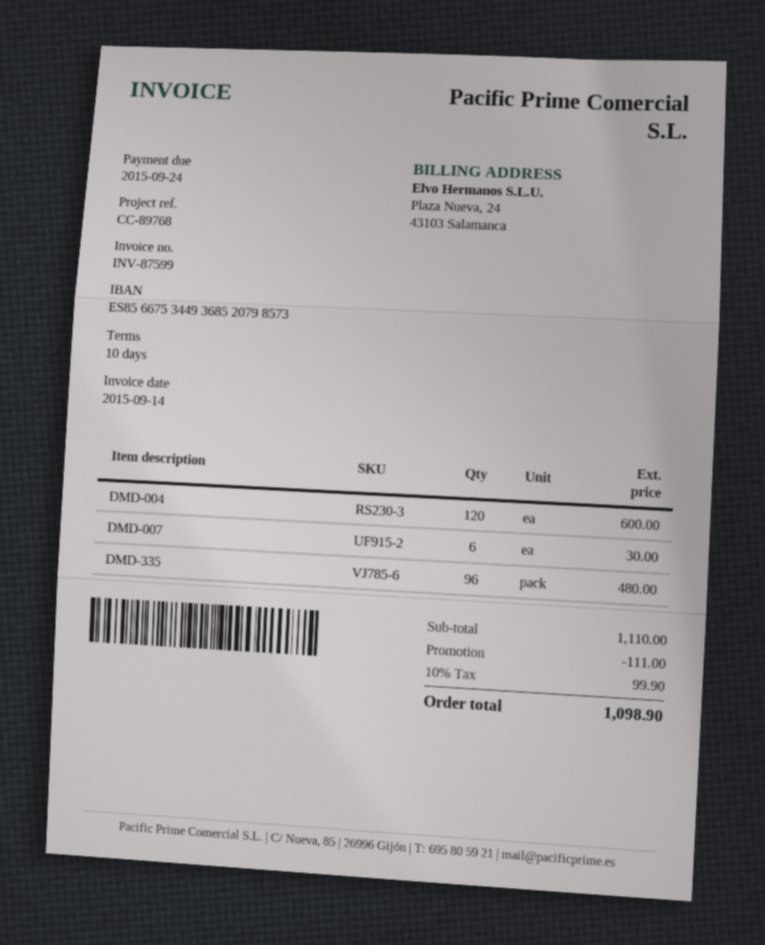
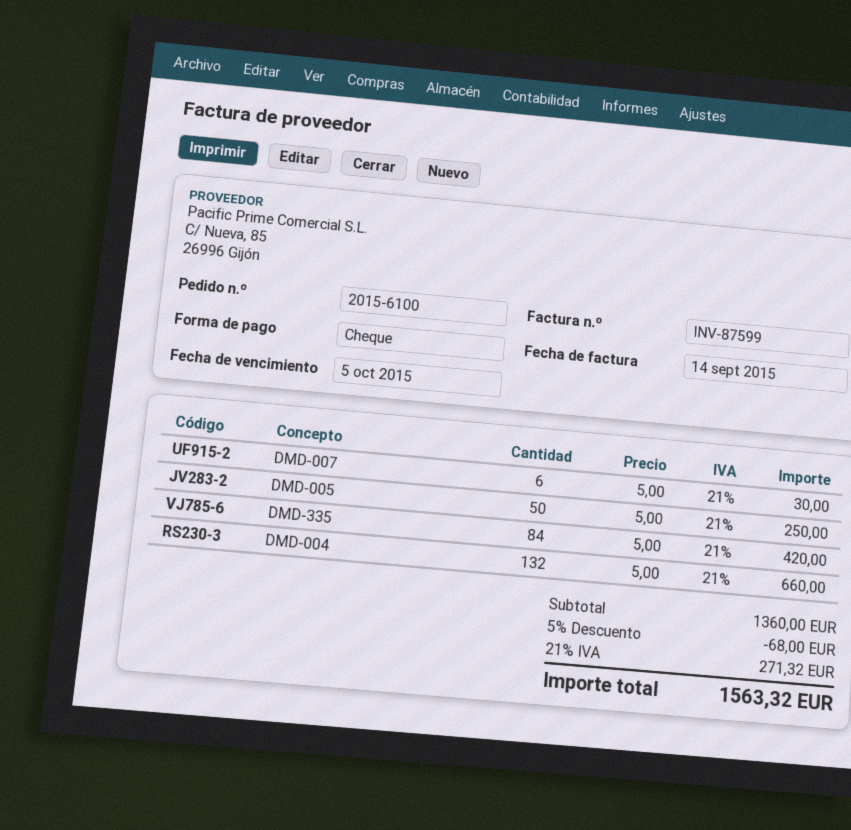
due date: 2015-09-24 -> 2015-10-05
DMD-004: 120 for 600.00 -> 132 for 660.00
DMD-335: 96 for 480.00 -> 84 for 420.00
DMD-005: none -> 50 for 250.00
subtotal: 1110.00 -> 1360.00
discount: 111.00 -> 68.00
tax: 10% = 99.90 -> 21% = 271.32
total: 1098.90 -> 1563.32

